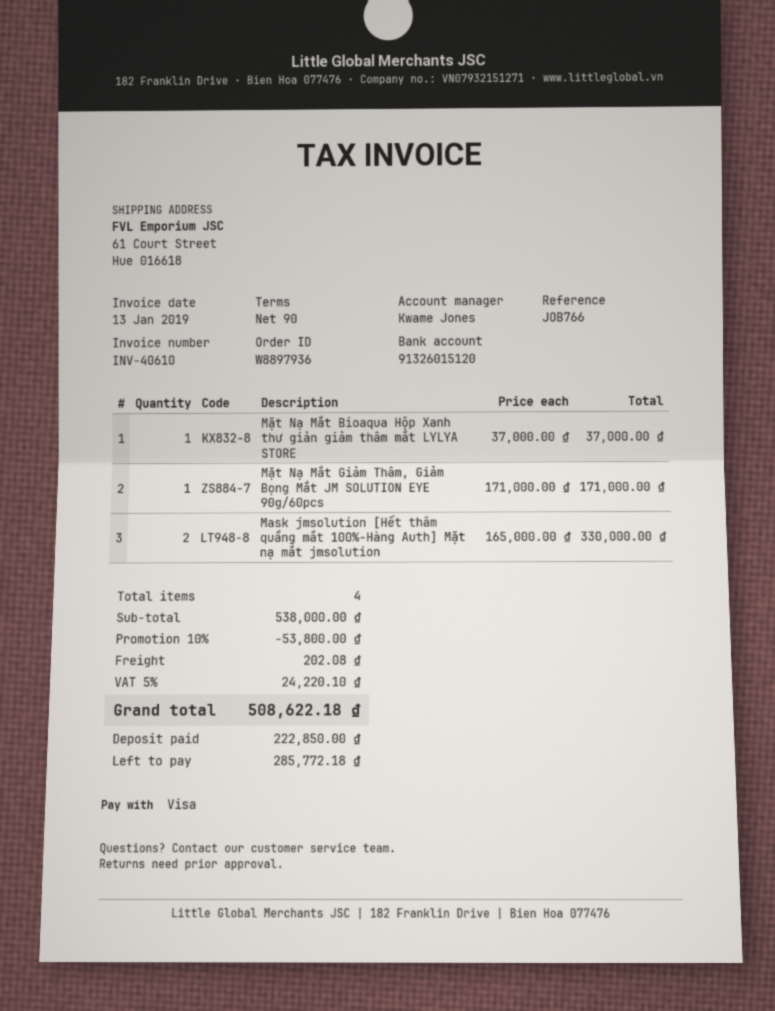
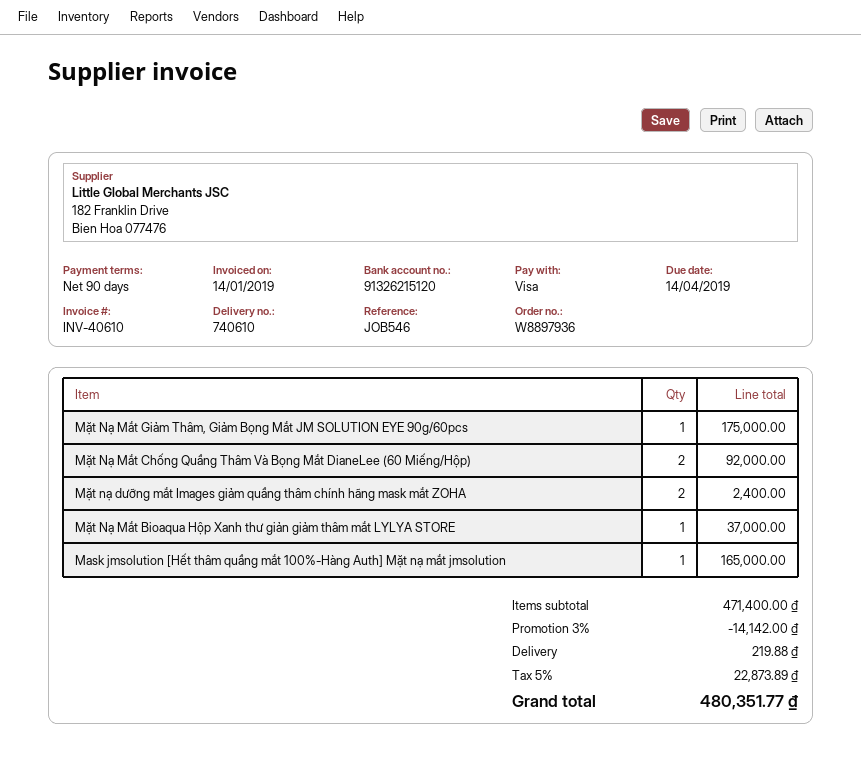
invoice date: 2019-01-13 -> 2019-01-14
reference: JOB766 -> JOB546
bank account: 91326015120 -> 91326215120
Mặt Nạ Mắt Giảm Thâm, Giảm Bọng Mắt JM SOLUTION EYE 90g/60pcs: 1 for 171000.00 -> 1 for 175000.00
Mask jmsolution [Hết thâm quầng mắt 100%-Hàng Auth] Mặt nạ mắt jmsolution: 2 for 330000.00 -> 1 for 165000.00
Mặt Nạ Mắt Chống Quầng Thâm Và Bọng Mắt DianeLee (60 Miếng/Hộp): none -> 2 for 92000.00
Mặt nạ dưỡng mắt Images giảm quầng thâm chính hãng mask mắt ZOHA: none -> 2 for 2400.00
subtotal: 538000.00 -> 471400.00
discount: 10% = 53800.00 -> 3% = 14142.00
shipping: 202.08 -> 219.88
tax: 5% = 24220.10 -> 5% = 22873.89
total: 508622.18 -> 480351.77

